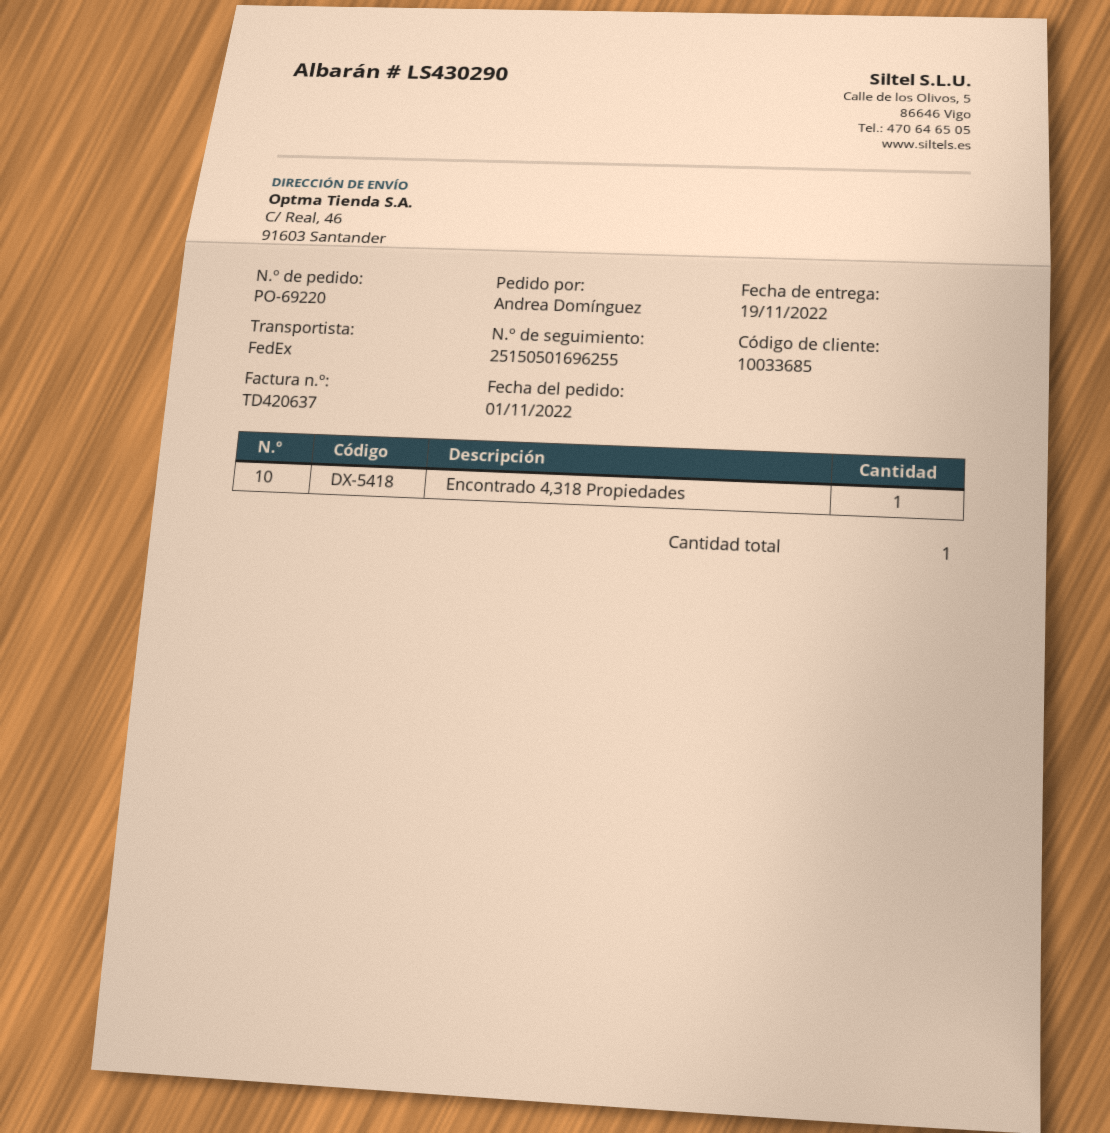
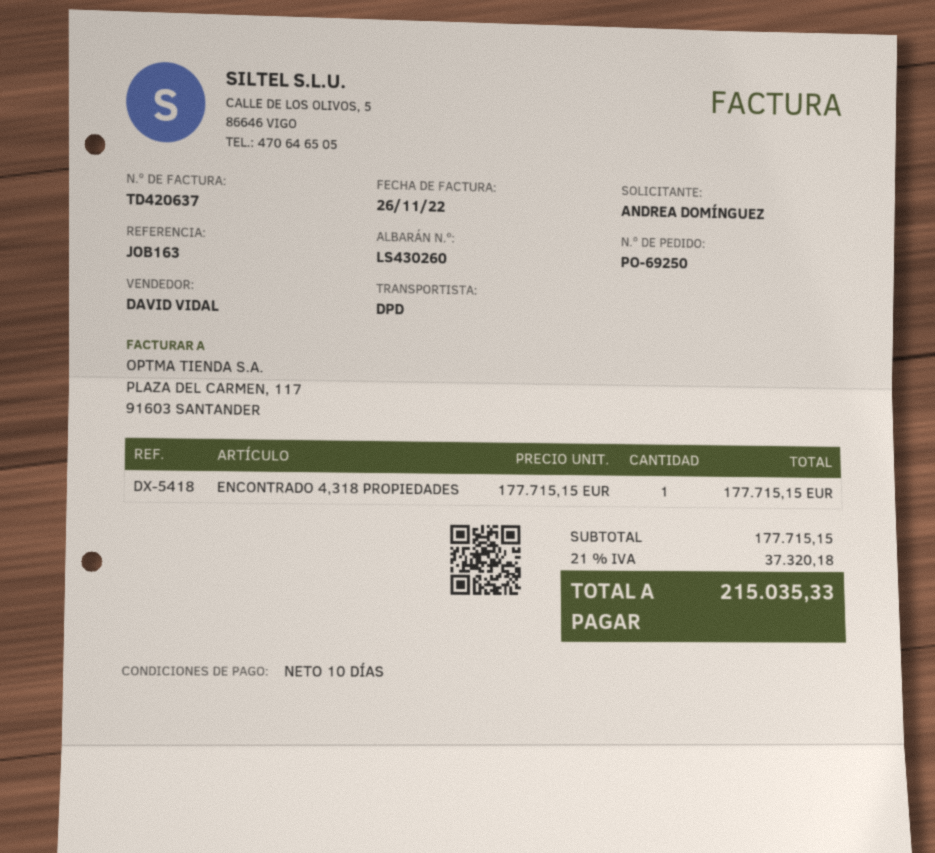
order number: PO-69220 -> PO-69250
delivery note number: LS430290 -> LS430260
shipping method: FedEx -> DPD

